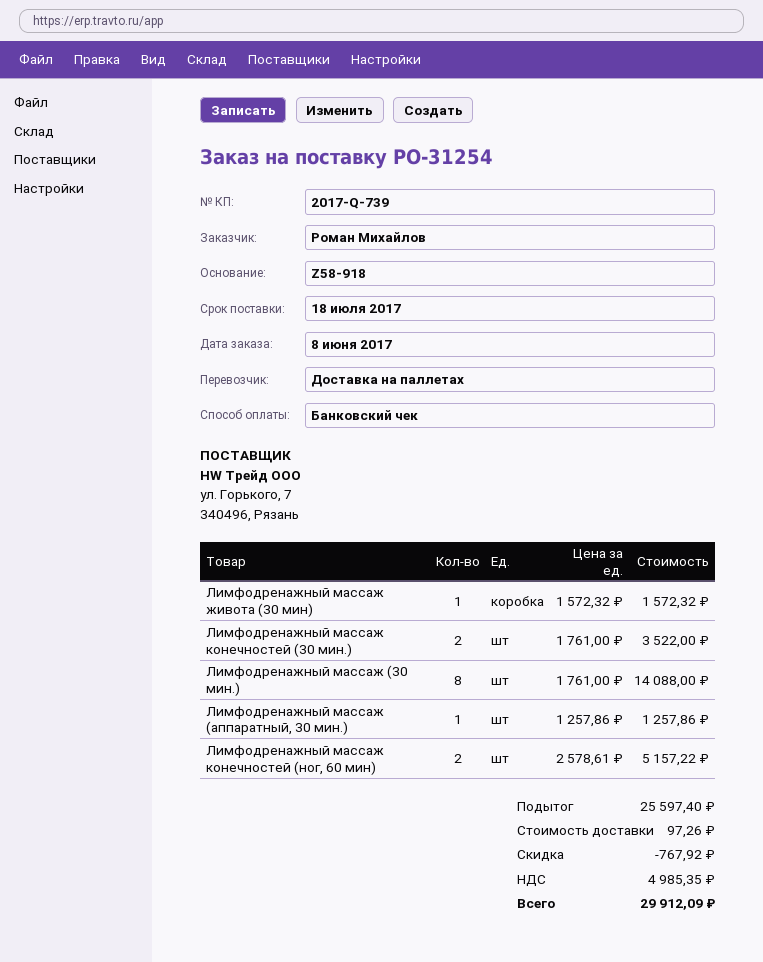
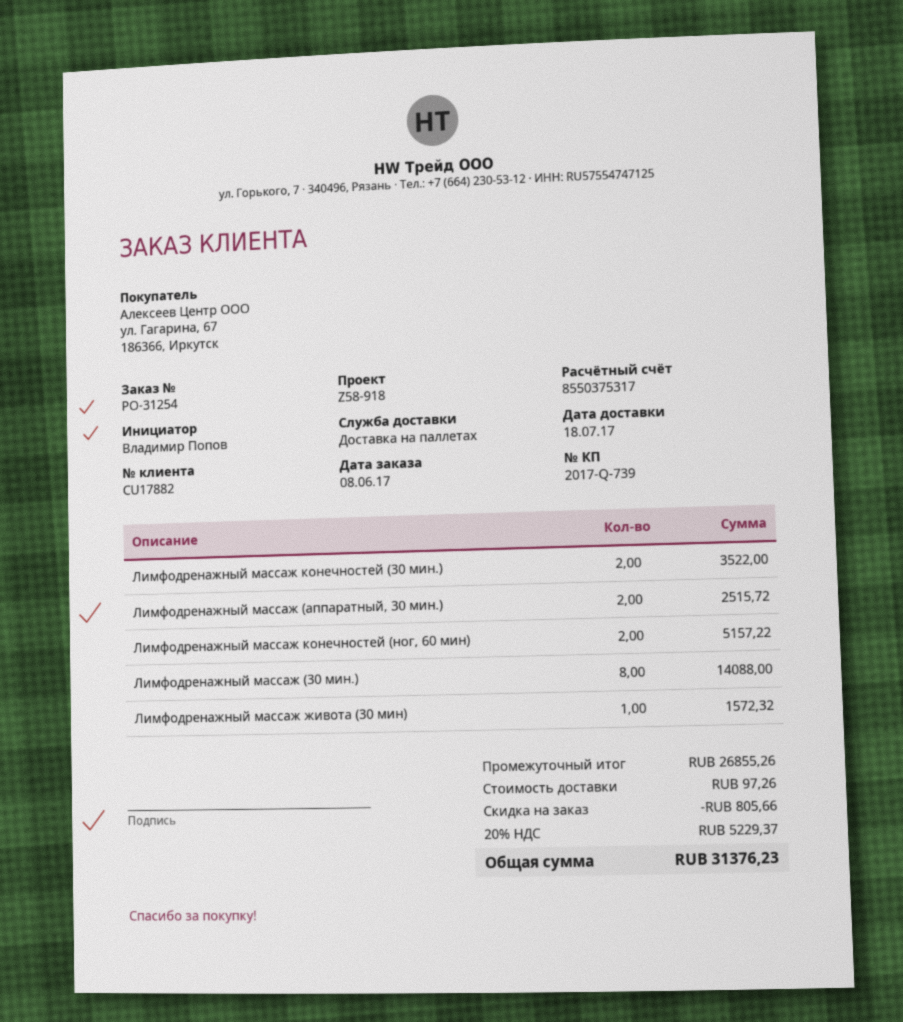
ordered by: Роман Михайлов -> Владимир Попов
Лимфодренажный массаж (аппаратный, 30 мин.): 1 for 1257.86 -> 2 for 2515.72
subtotal: 25597.40 -> 26855.26
discount: 767.92 -> 805.66
tax: 4985.35 -> 5229.37
total: 29912.09 -> 31376.23

